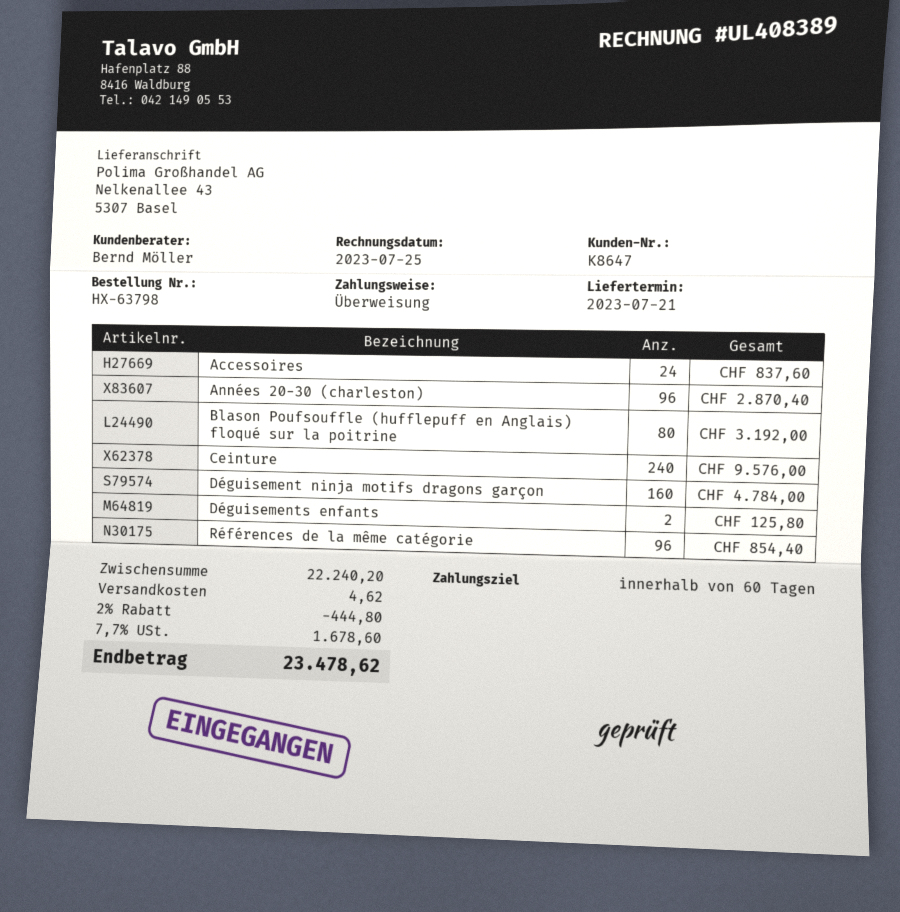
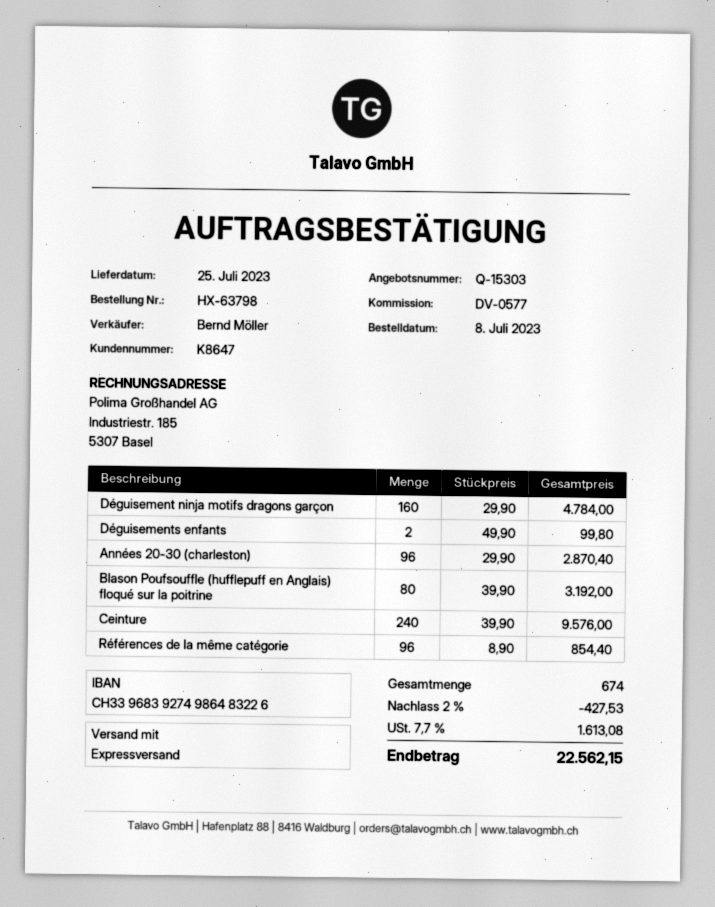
delivery date: 2023-07-21 -> 2023-07-25
Accessoires: 24 for 837.60 -> none
Déguisements enfants: 2 for 125.80 -> 2 for 99.80
discount: 2% = 444.80 -> 2% = 427.53
shipping: 4.62 -> none
tax: 7.7% = 1678.60 -> 7.7% = 1613.08
total: 23478.62 -> 22562.15

